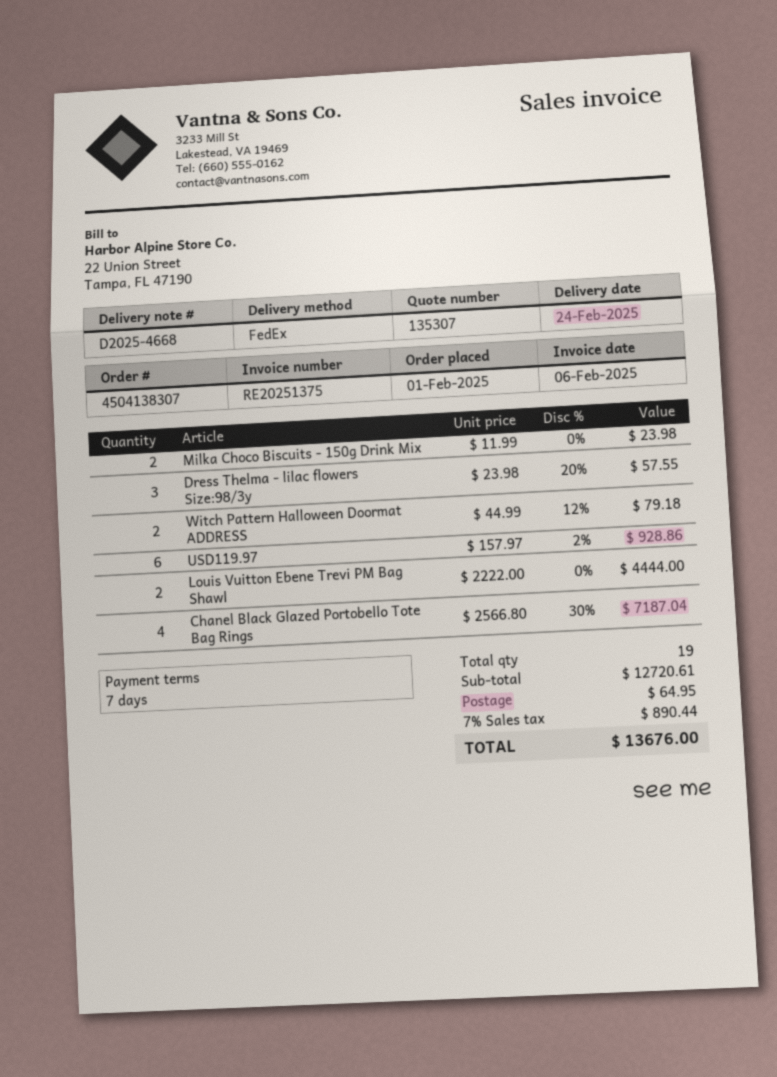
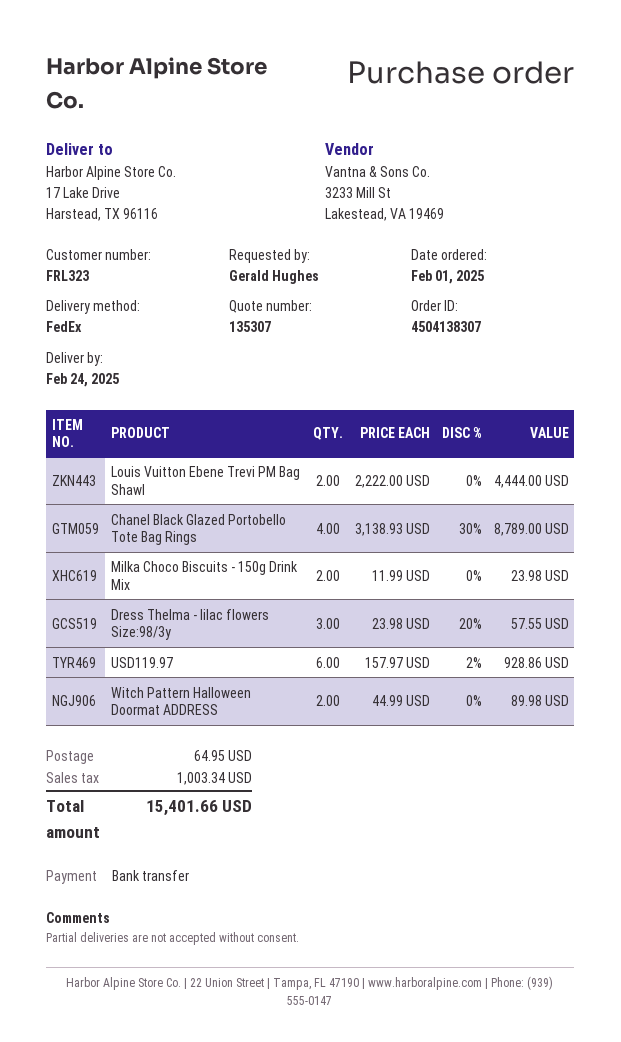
Witch Pattern Halloween Doormat ADDRESS: 2 x 44.99 - 12% = 79.18 -> 2 x 44.99 = 89.98
Chanel Black Glazed Portobello Tote Bag Rings: 4 x 2566.80 - 30% = 7187.04 -> 4 x 3138.93 - 30% = 8789.00
tax: 890.44 -> 1003.34
total: 13676.00 -> 15401.66

